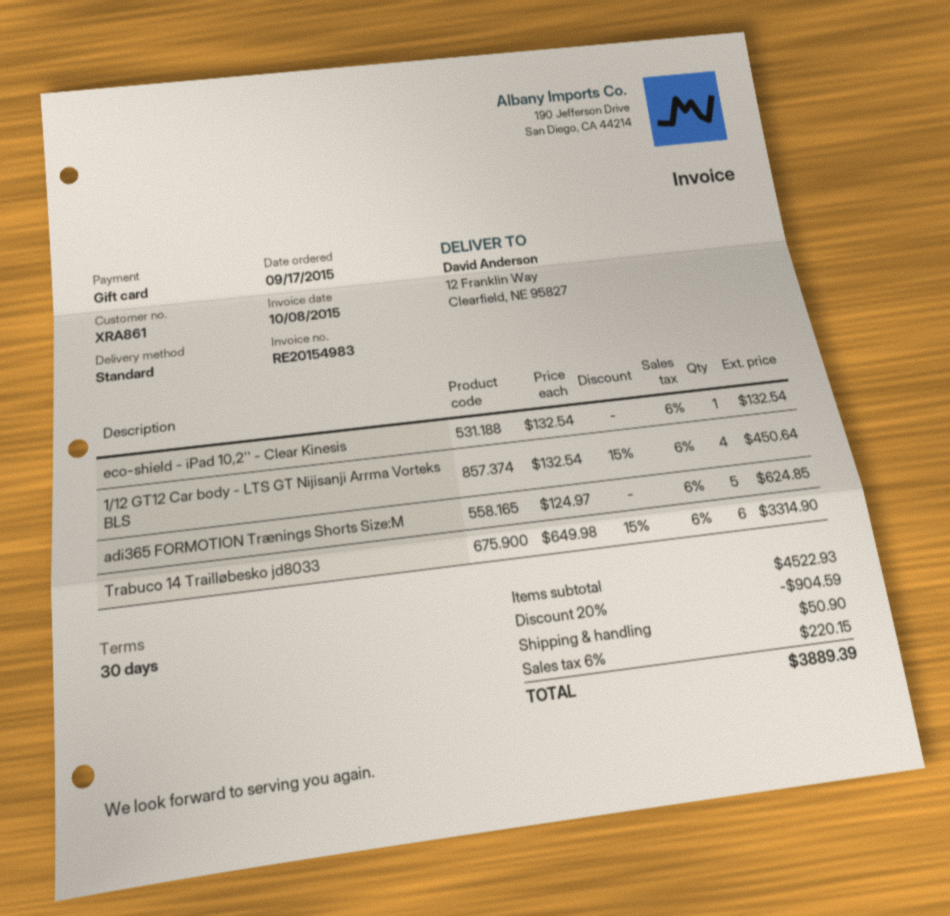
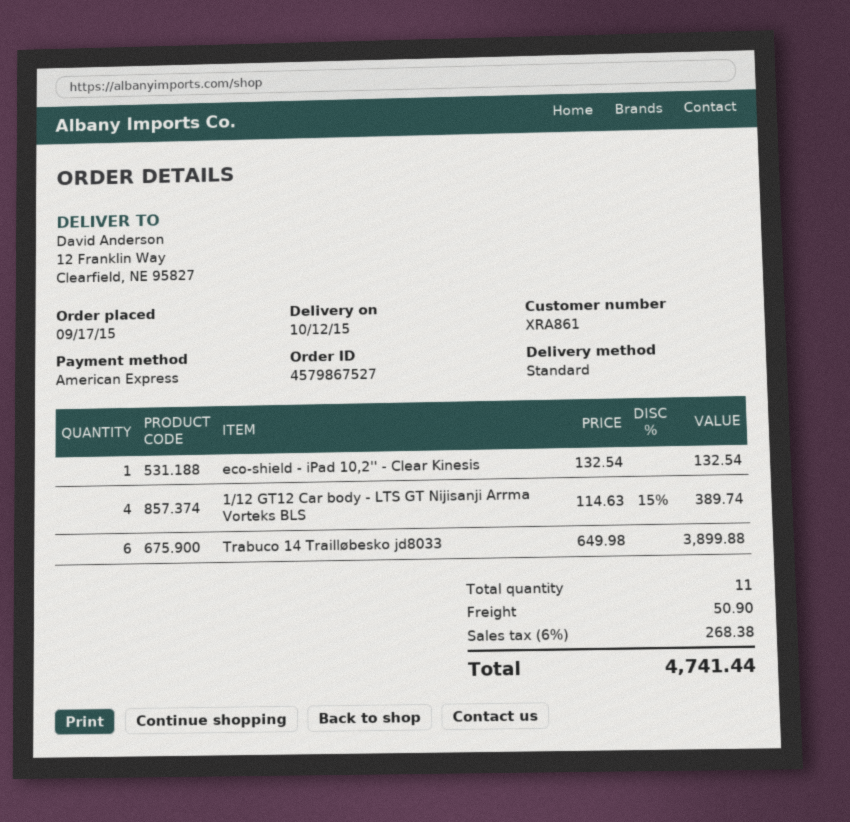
payment method: gift card -> American Express
1/12 GT12 Car body - LTS GT Nijisanji Arrma Vorteks BLS: 4 x 132.54 - 15% = 450.64 -> 4 x 114.63 - 15% = 389.74
adi365 FORMOTION Trænings Shorts Size:M: 5 x 124.97 = 624.85 -> none
Trabuco 14 Trailløbesko jd8033: 6 x 649.98 - 15% = 3314.90 -> 6 x 649.98 = 3899.88
discount: 20% = 904.59 -> none
tax: 6% = 220.15 -> 6% = 268.38
total: 3889.39 -> 4741.44

